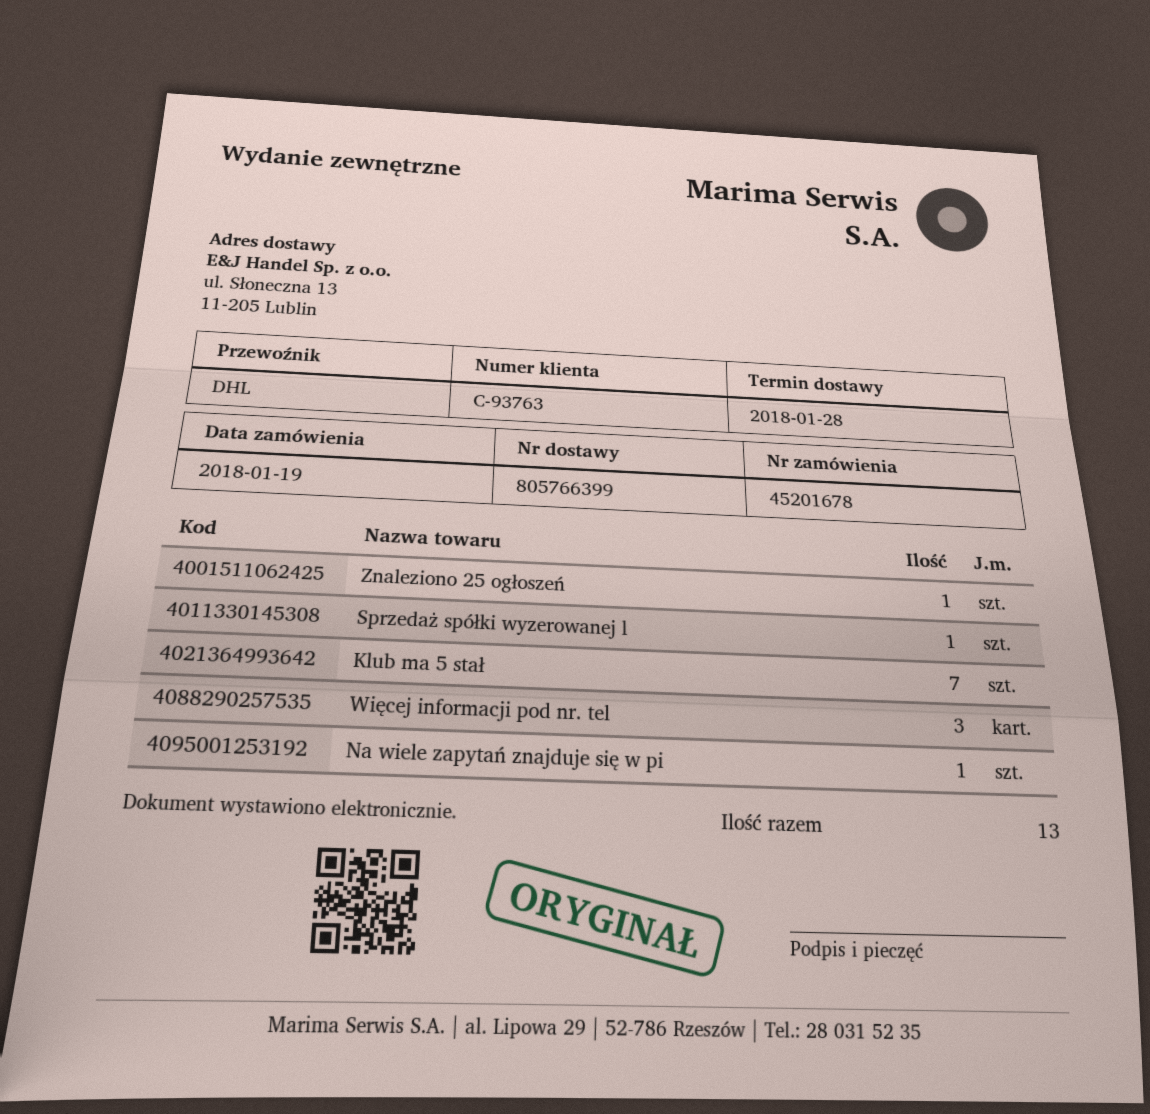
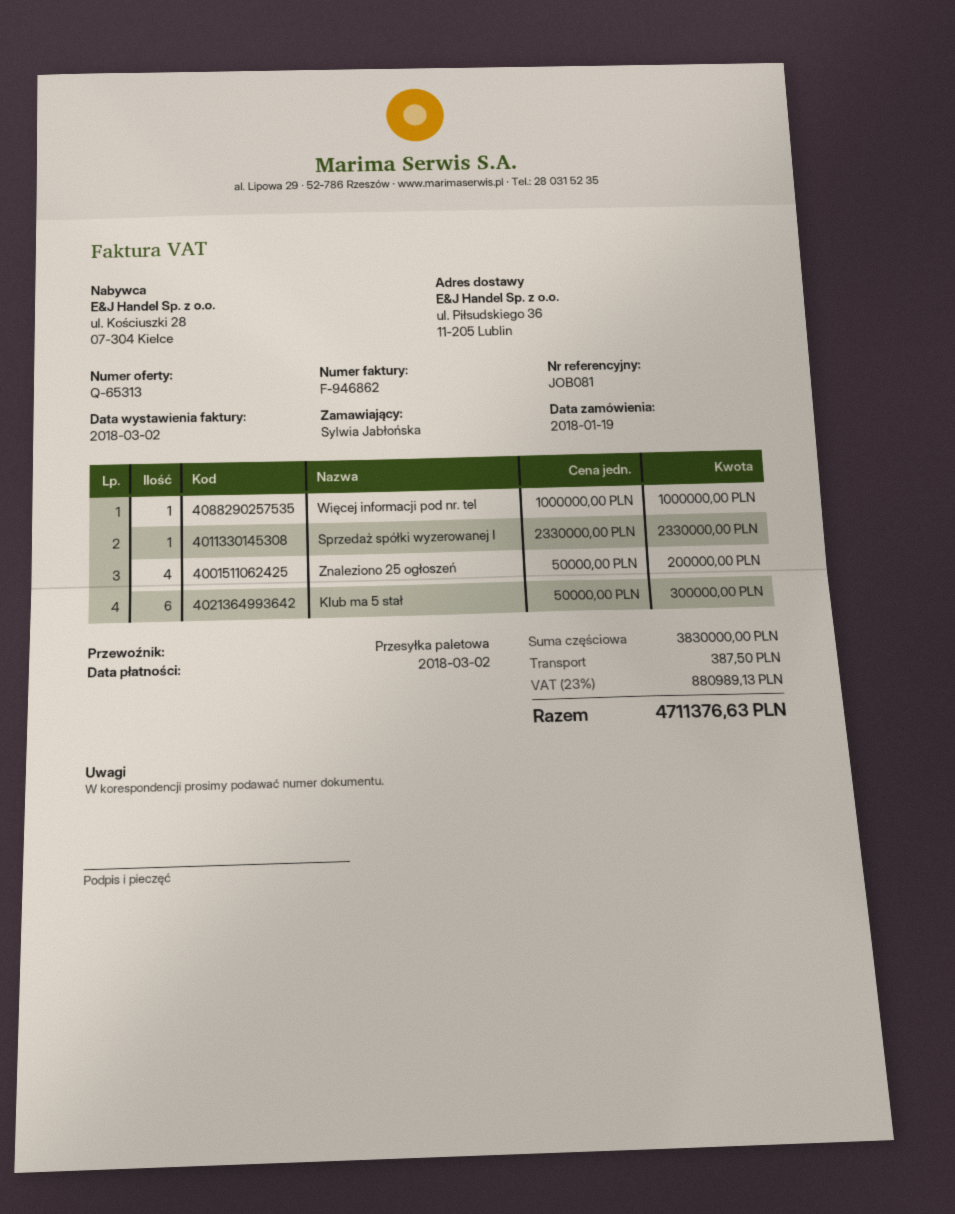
shipping method: DHL -> pallet freight
ship to: ul. Słoneczna 13, 11-205 Lublin -> ul. Piłsudskiego 36, 11-205 Lublin
Znaleziono 25 ogłoszeń: 1 -> 4
Klub ma 5 stał: 7 -> 6
Więcej informacji pod nr. tel: 3 -> 1
Na wiele zapytań znajduje się w pi: 1 -> none

